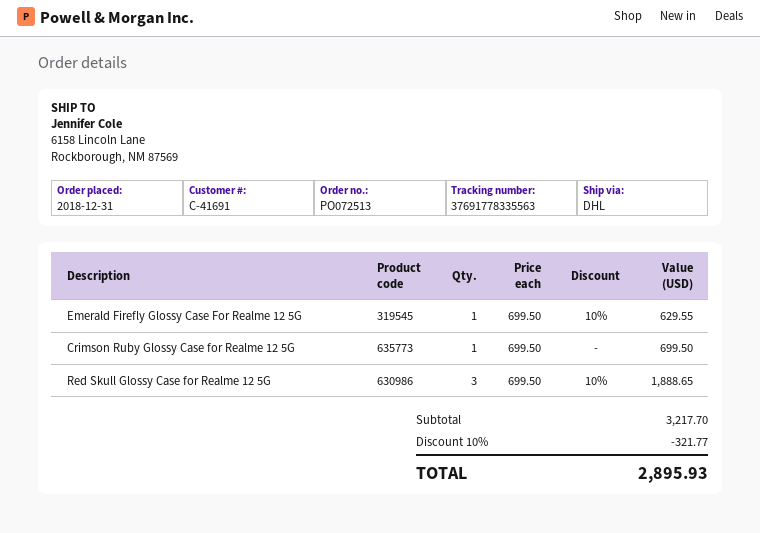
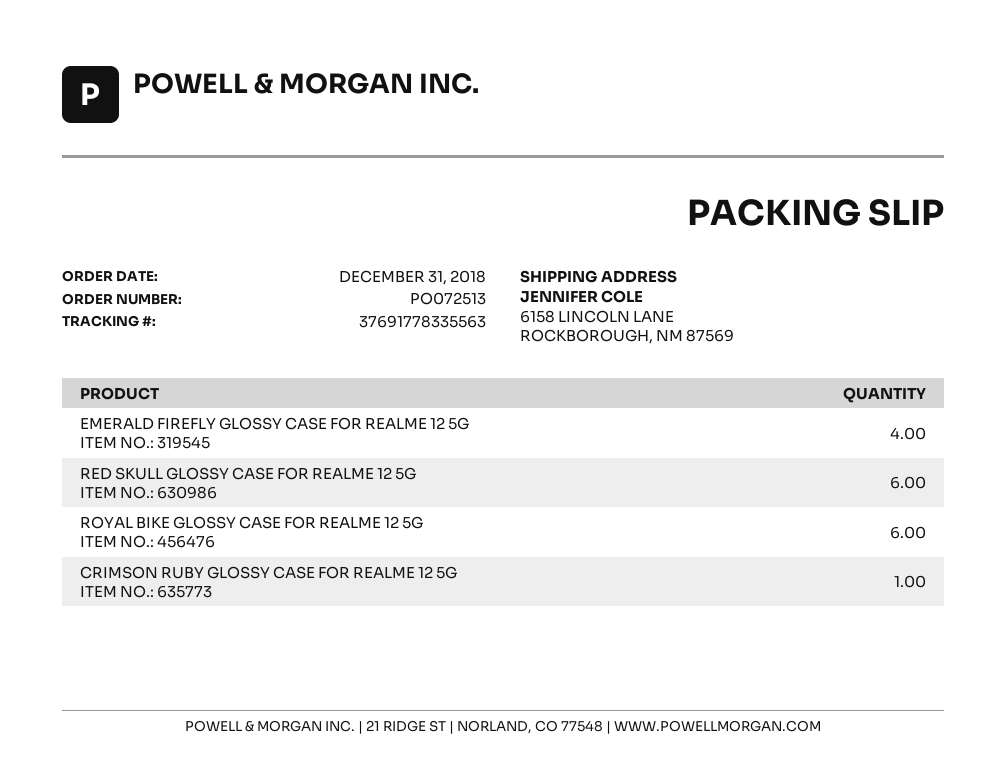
Emerald Firefly Glossy Case For Realme 12 5G: 1 -> 4
Red Skull Glossy Case for Realme 12 5G: 3 -> 6
ROYAL BIKE GLOSSY CASE FOR REALME 12 5G: none -> 6

